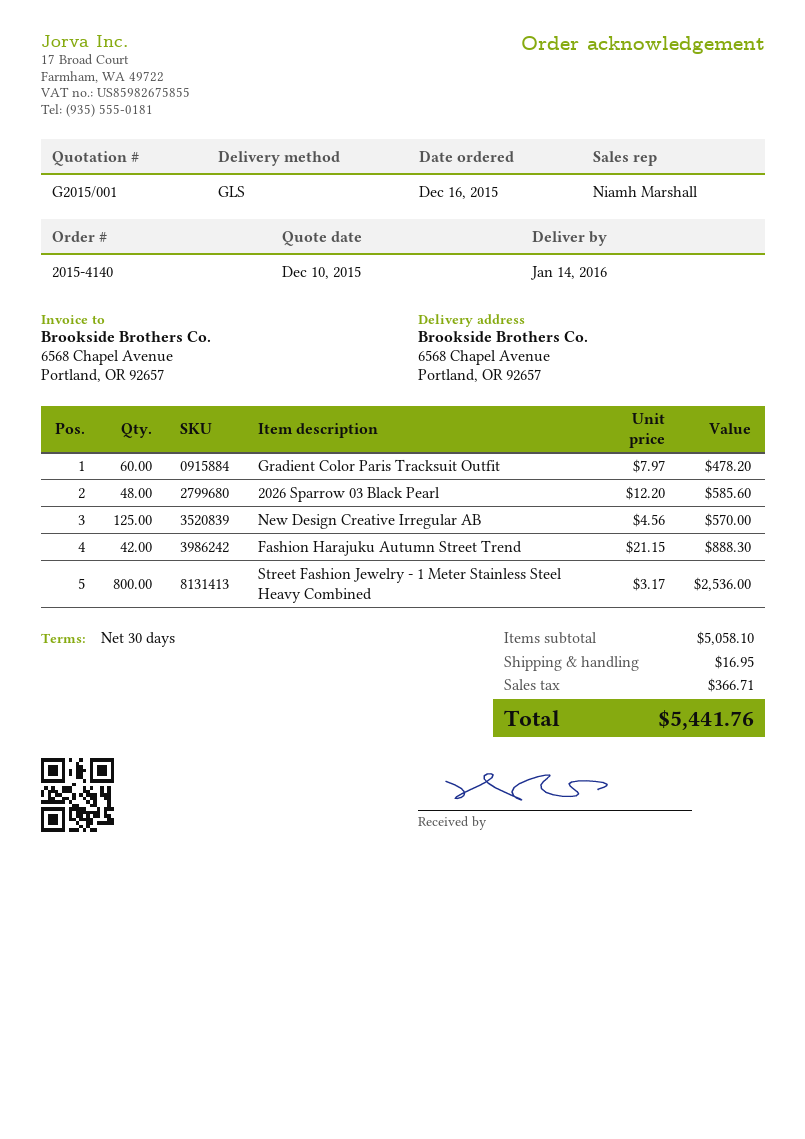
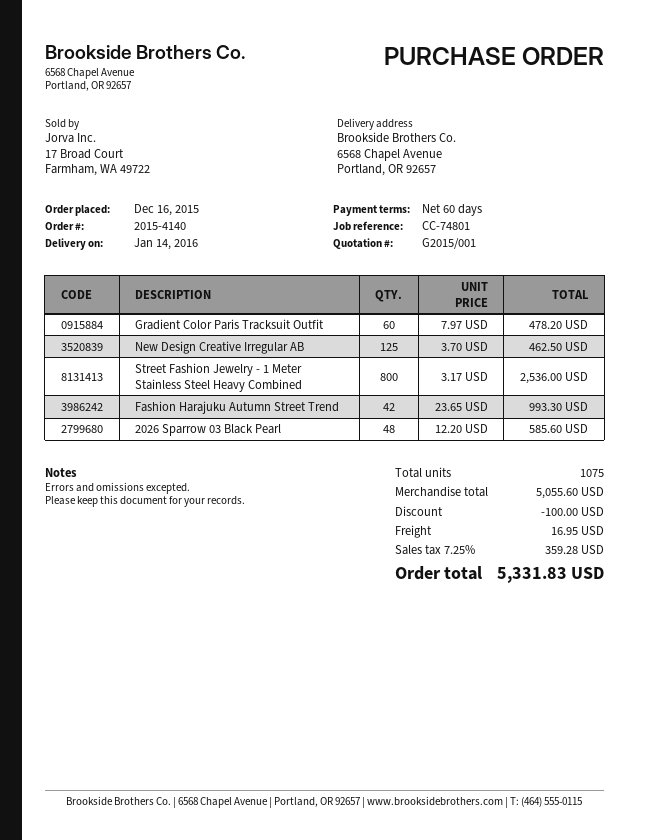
payment terms: 30 days -> 60 days
New Design Creative Irregular AB: 125 x 4.56 = 570.00 -> 125 x 3.70 = 462.50
Fashion Harajuku Autumn Street Trend: 42 x 21.15 = 888.30 -> 42 x 23.65 = 993.30
subtotal: 5058.10 -> 5055.60
discount: none -> 100.00
tax: 366.71 -> 359.28
total: 5441.76 -> 5331.83

